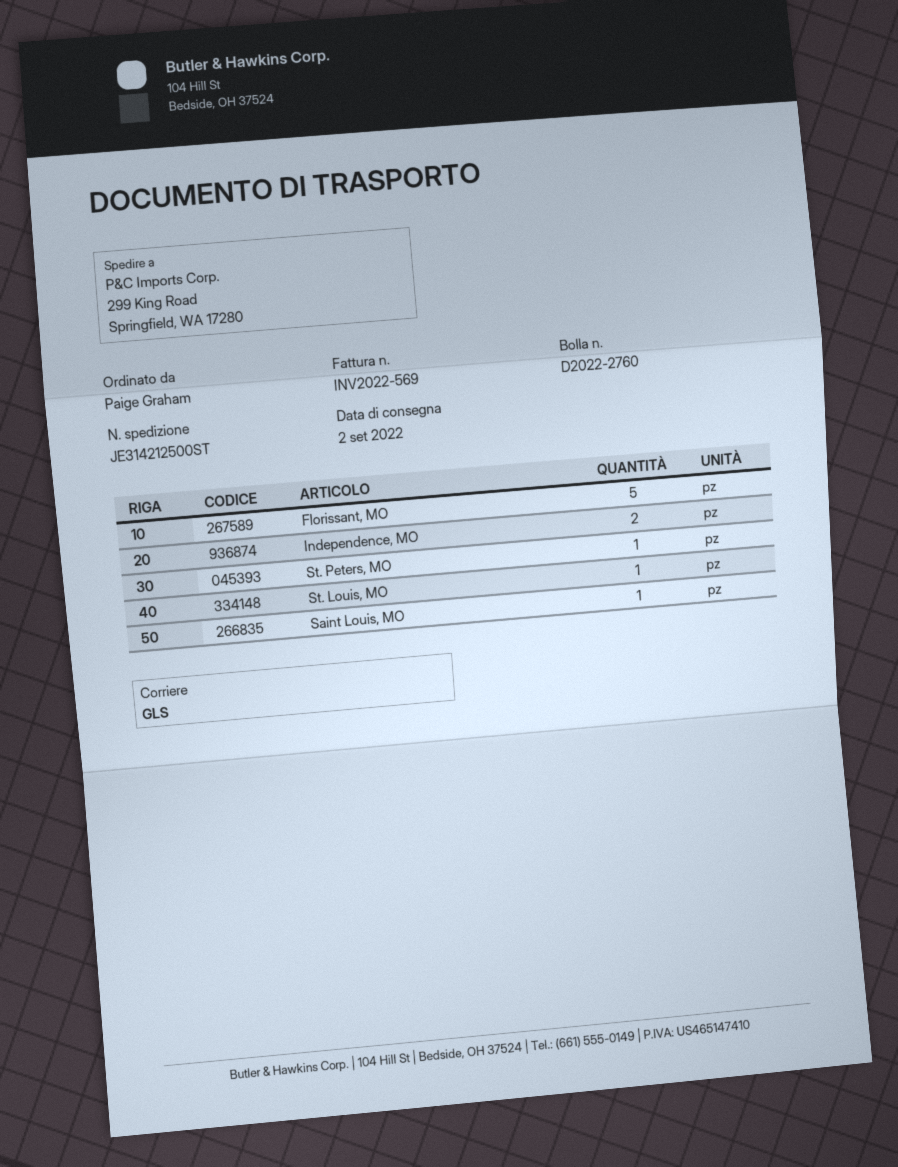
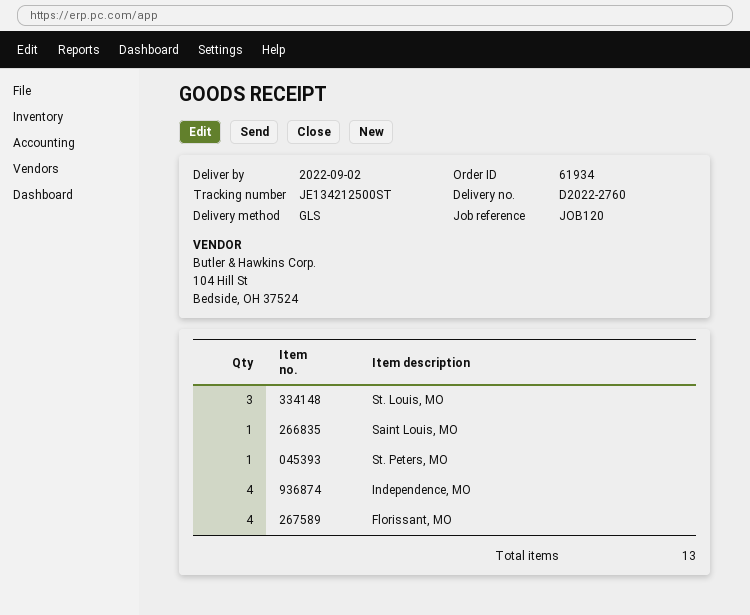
tracking number: JE314212500ST -> JE134212500ST
Florissant, MO: 5 -> 4
Independence, MO: 2 -> 4
St. Louis, MO: 1 -> 3

